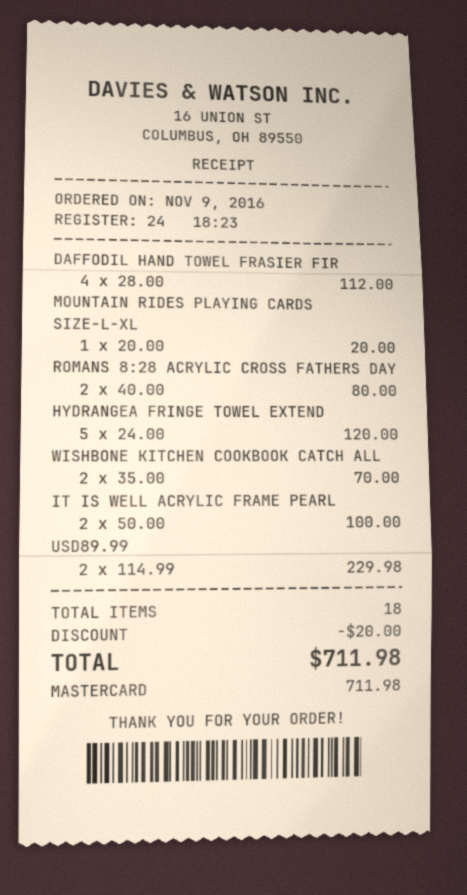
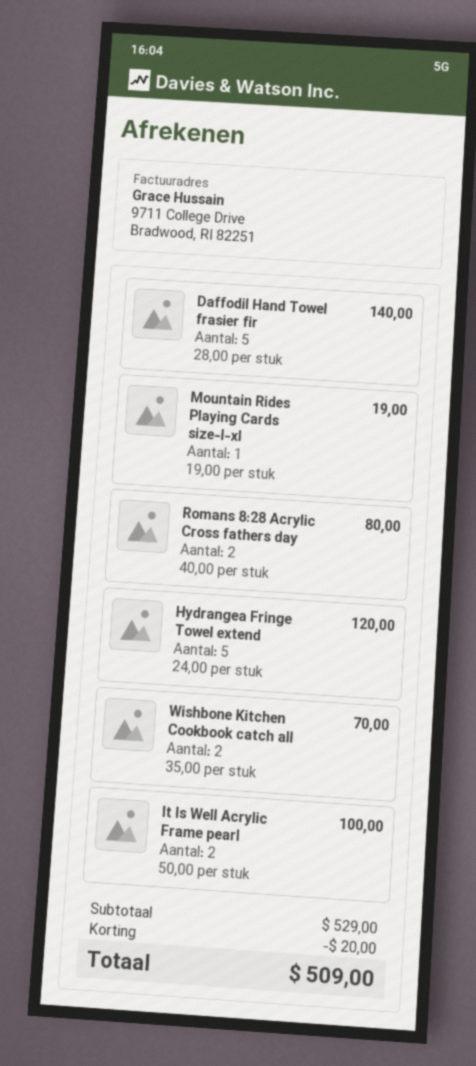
DAFFODIL HAND TOWEL FRASIER FIR: 4 x 28.00 = 112.00 -> 5 x 28.00 = 140.00
MOUNTAIN RIDES PLAYING CARDS SIZE-L-XL: 1 x 20.00 = 20.00 -> 1 x 19.00 = 19.00
USD89.99: 2 x 114.99 = 229.98 -> none
total: 711.98 -> 509.00

